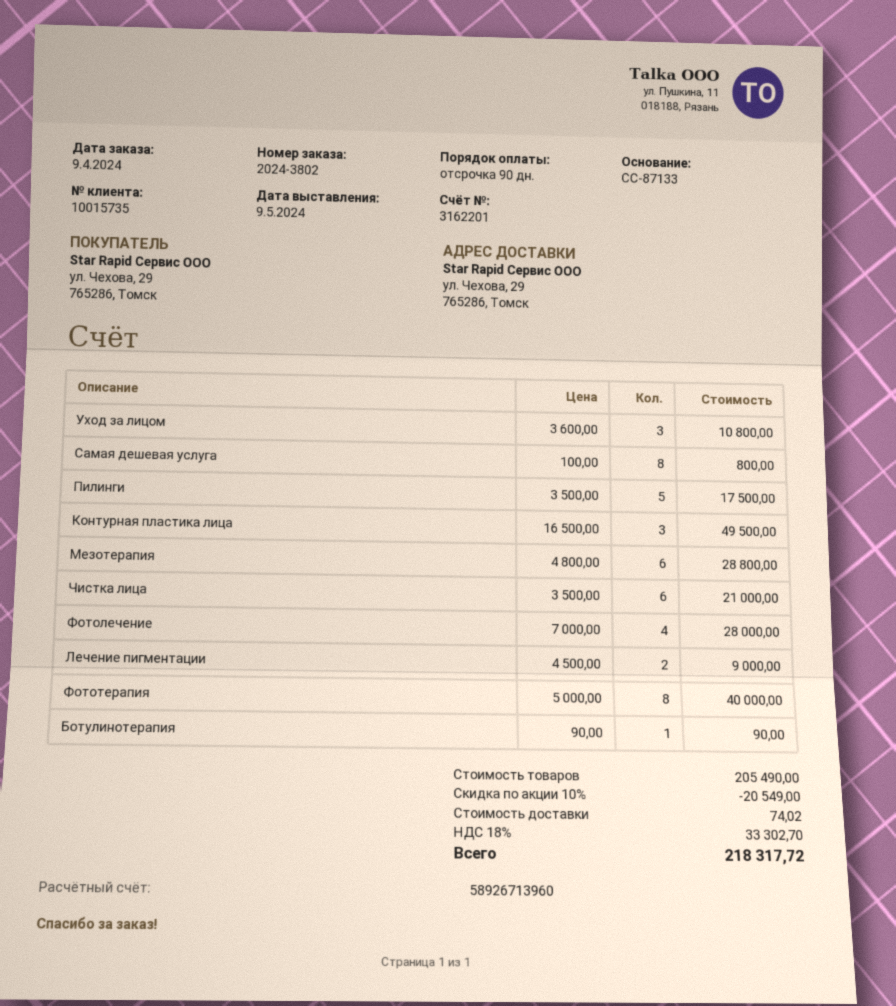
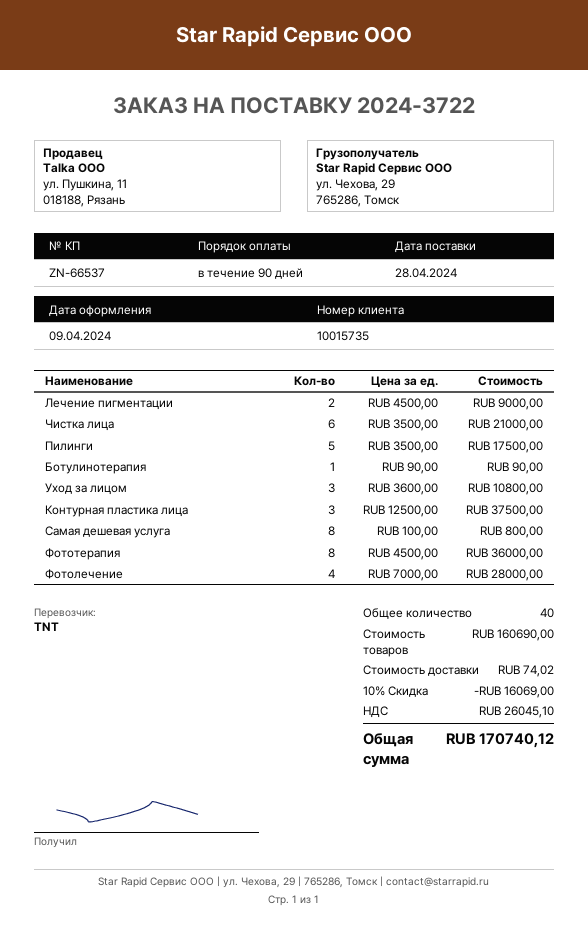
order number: 2024-3802 -> 2024-3722
Контурная пластика лица: 3 x 16500.00 = 49500.00 -> 3 x 12500.00 = 37500.00
Мезотерапия: 6 x 4800.00 = 28800.00 -> none
Фототерапия: 8 x 5000.00 = 40000.00 -> 8 x 4500.00 = 36000.00
subtotal: 205490.00 -> 160690.00
discount: 10% = 20549.00 -> 10% = 16069.00
tax: 33302.70 -> 26045.10
total: 218317.72 -> 170740.12

